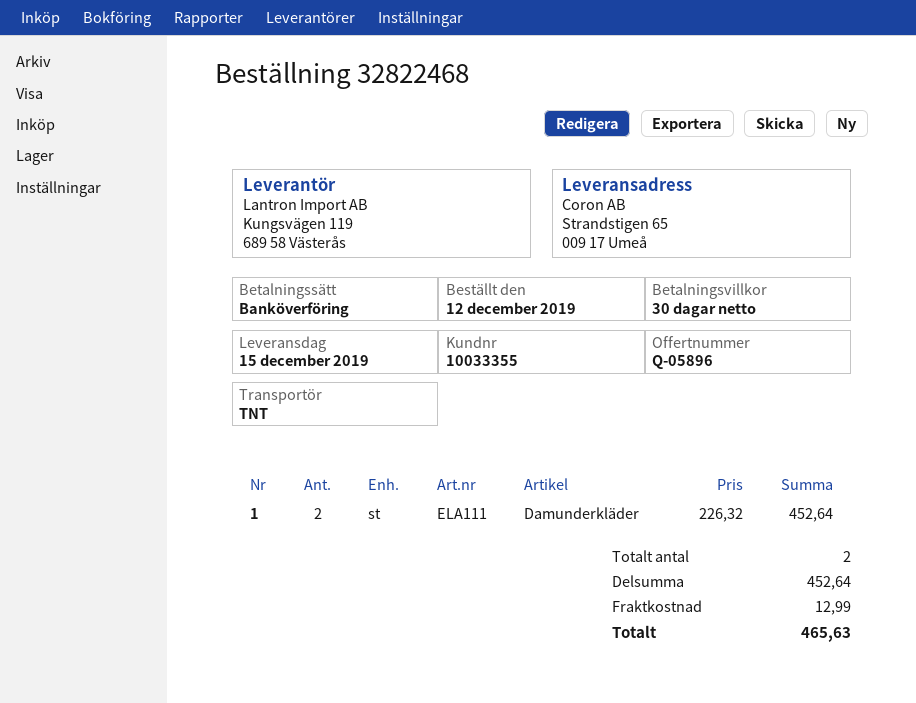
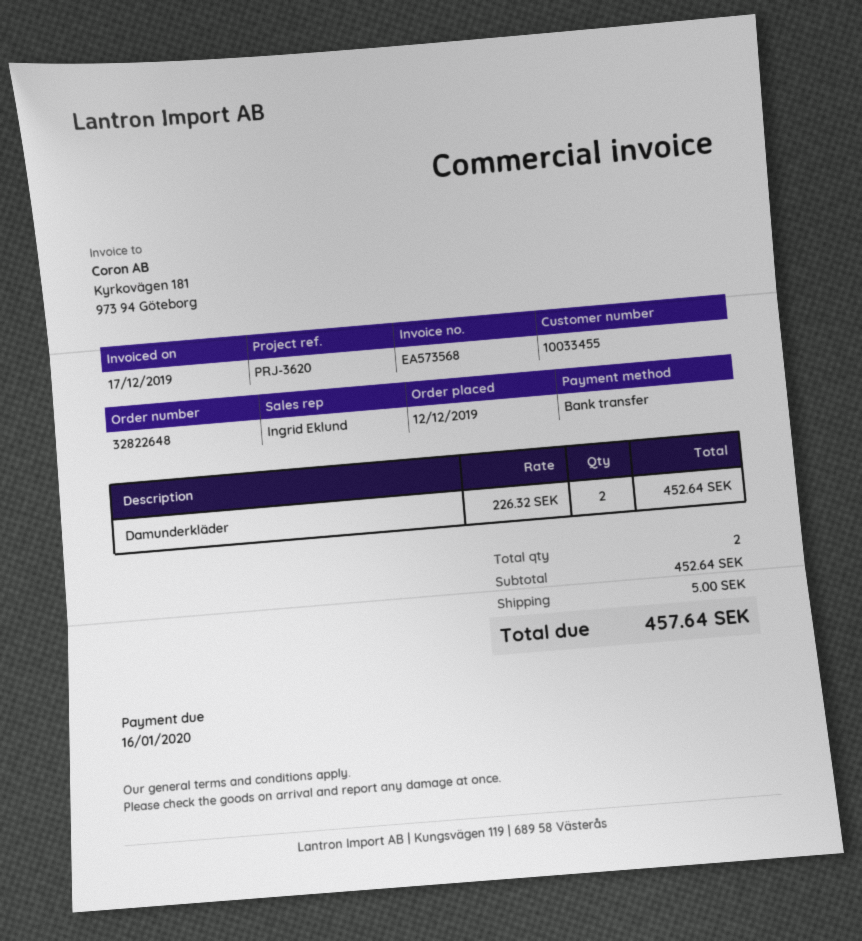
order number: 32822468 -> 32822648
customer number: 10033355 -> 10033455
shipping: 12.99 -> 5.00
total: 465.63 -> 457.64

